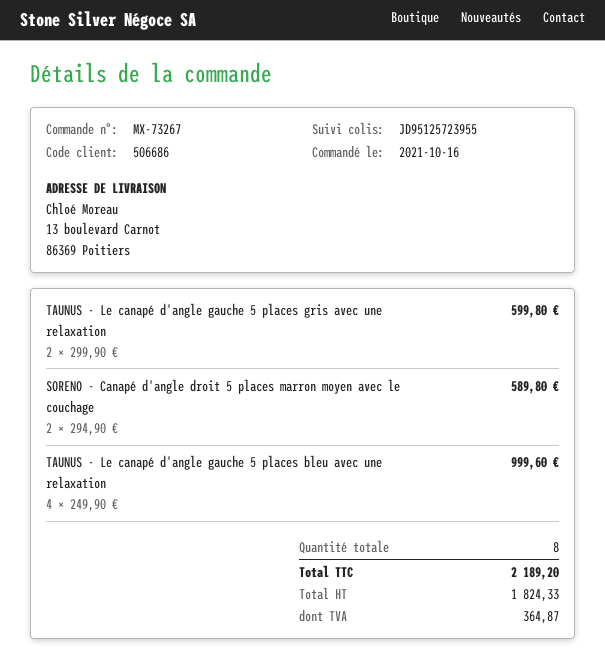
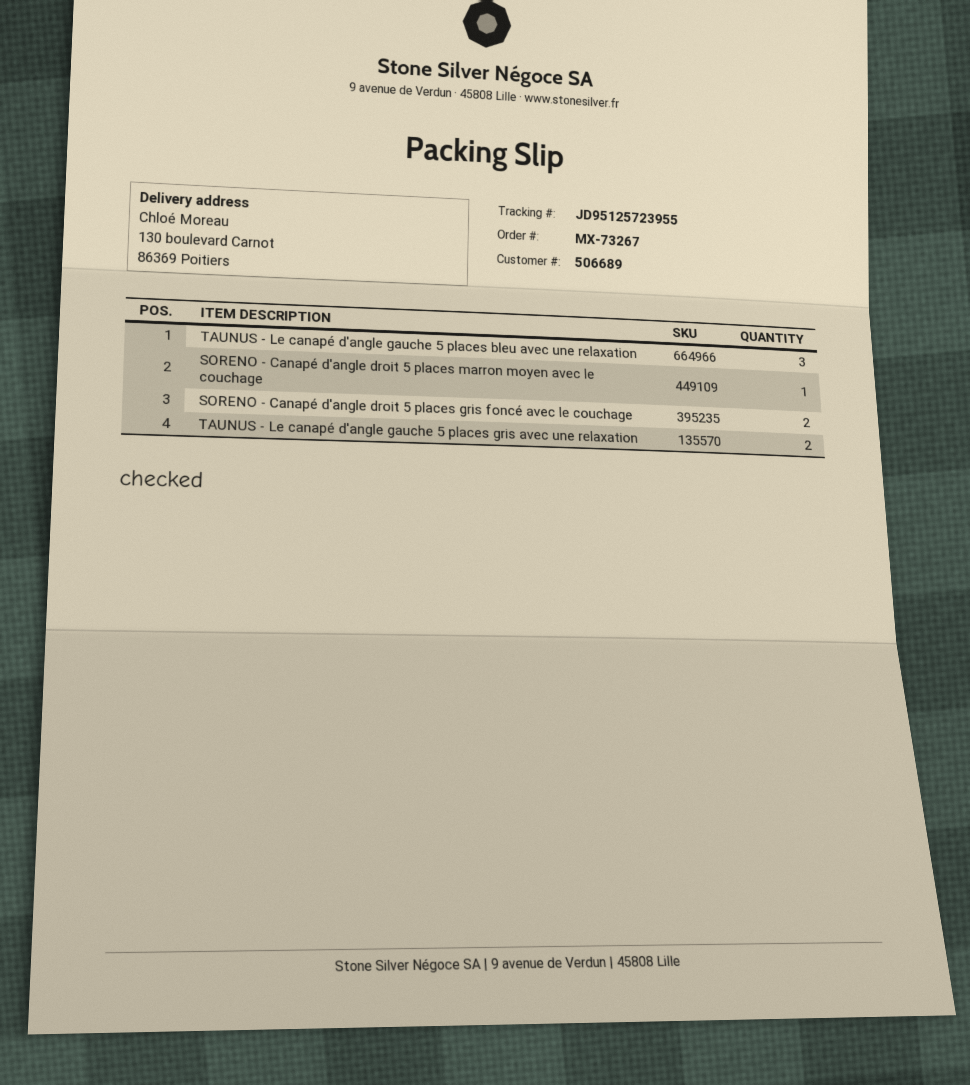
customer number: 506686 -> 506689
ship to: 13 boulevard Carnot, 86369 Poitiers -> 130 boulevard Carnot, 86369 Poitiers
SORENO - Canapé d'angle droit 5 places marron moyen avec le couchage: 2 -> 1
TAUNUS - Le canapé d'angle gauche 5 places bleu avec une relaxation: 4 -> 3
SORENO - Canapé d'angle droit 5 places gris foncé avec le couchage: none -> 2

